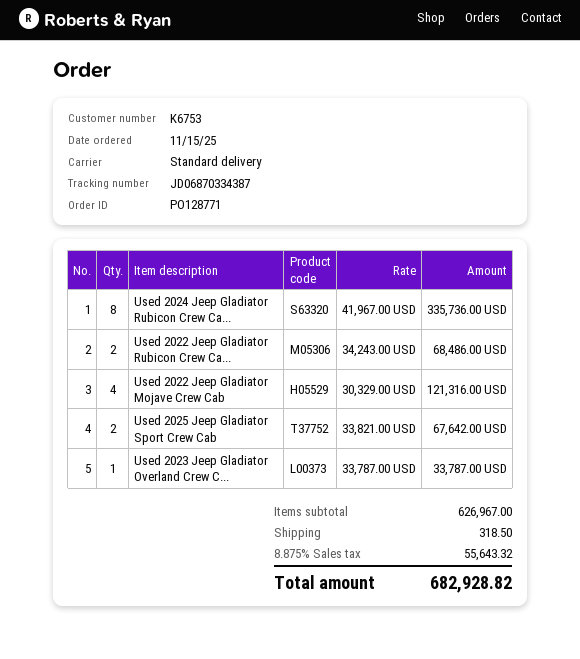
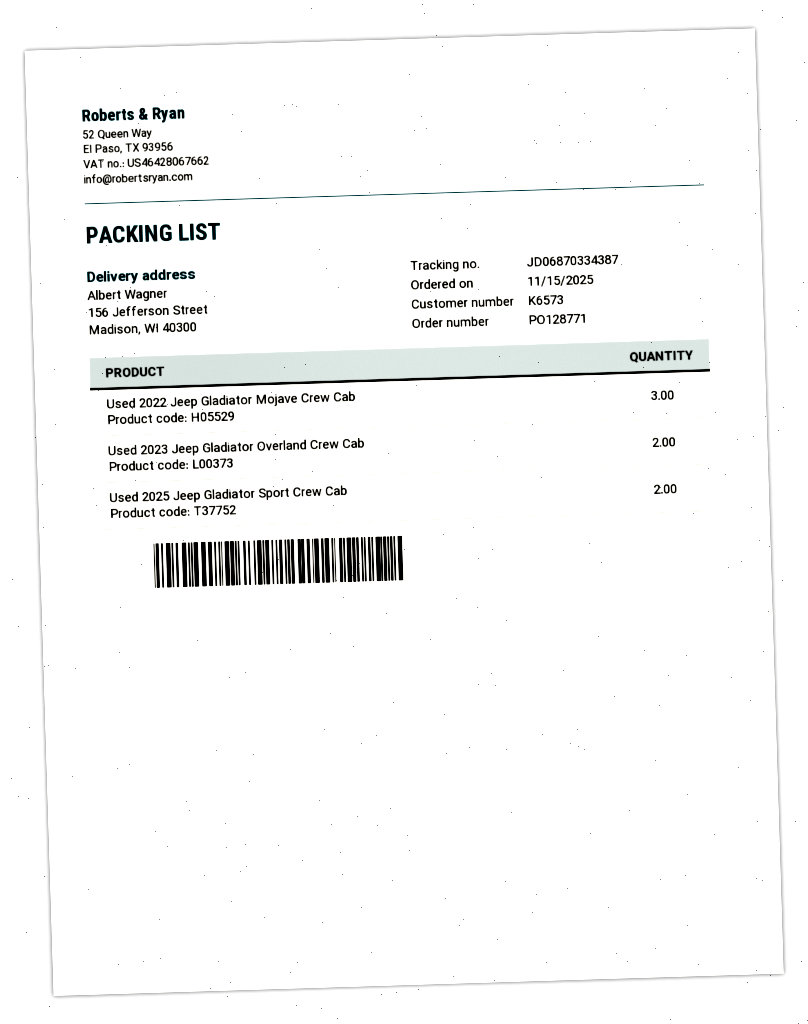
customer number: K6753 -> K6573
Used 2024 Jeep Gladiator Rubicon Crew Ca...: 8 -> none
Used 2022 Jeep Gladiator Rubicon Crew Ca...: 2 -> none
Used 2022 Jeep Gladiator Mojave Crew Cab: 4 -> 3
Used 2023 Jeep Gladiator Overland Crew C...: 1 -> 2

